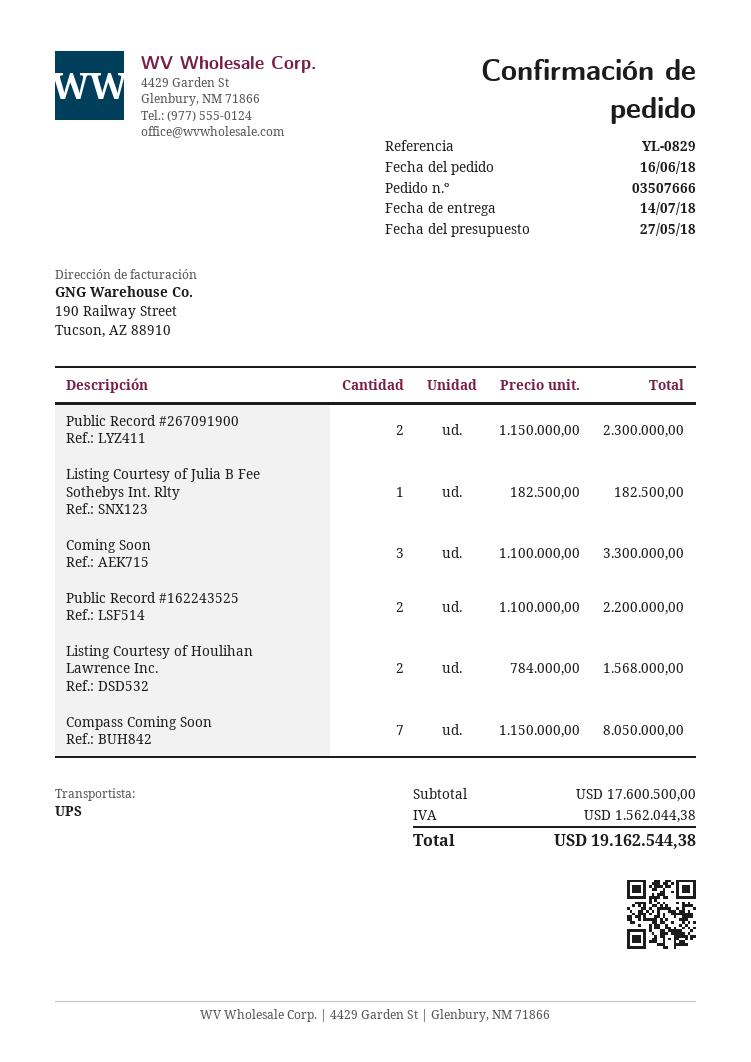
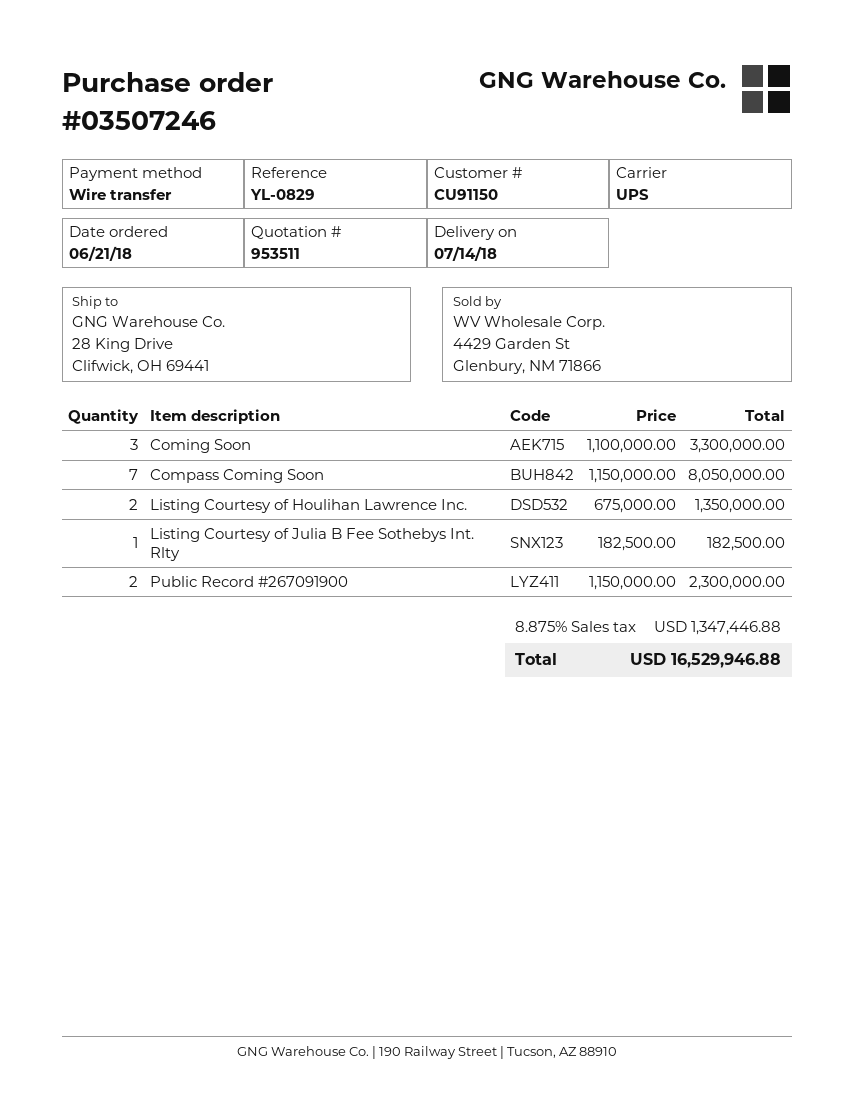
order number: 03507666 -> 03507246
order date: 2018-06-16 -> 2018-06-21
Public Record #162243525: 2 x 1100000.00 = 2200000.00 -> none
Listing Courtesy of Houlihan Lawrence Inc.: 2 x 784000.00 = 1568000.00 -> 2 x 675000.00 = 1350000.00
tax: 1562044.38 -> 1347446.88
total: 19162544.38 -> 16529946.88

